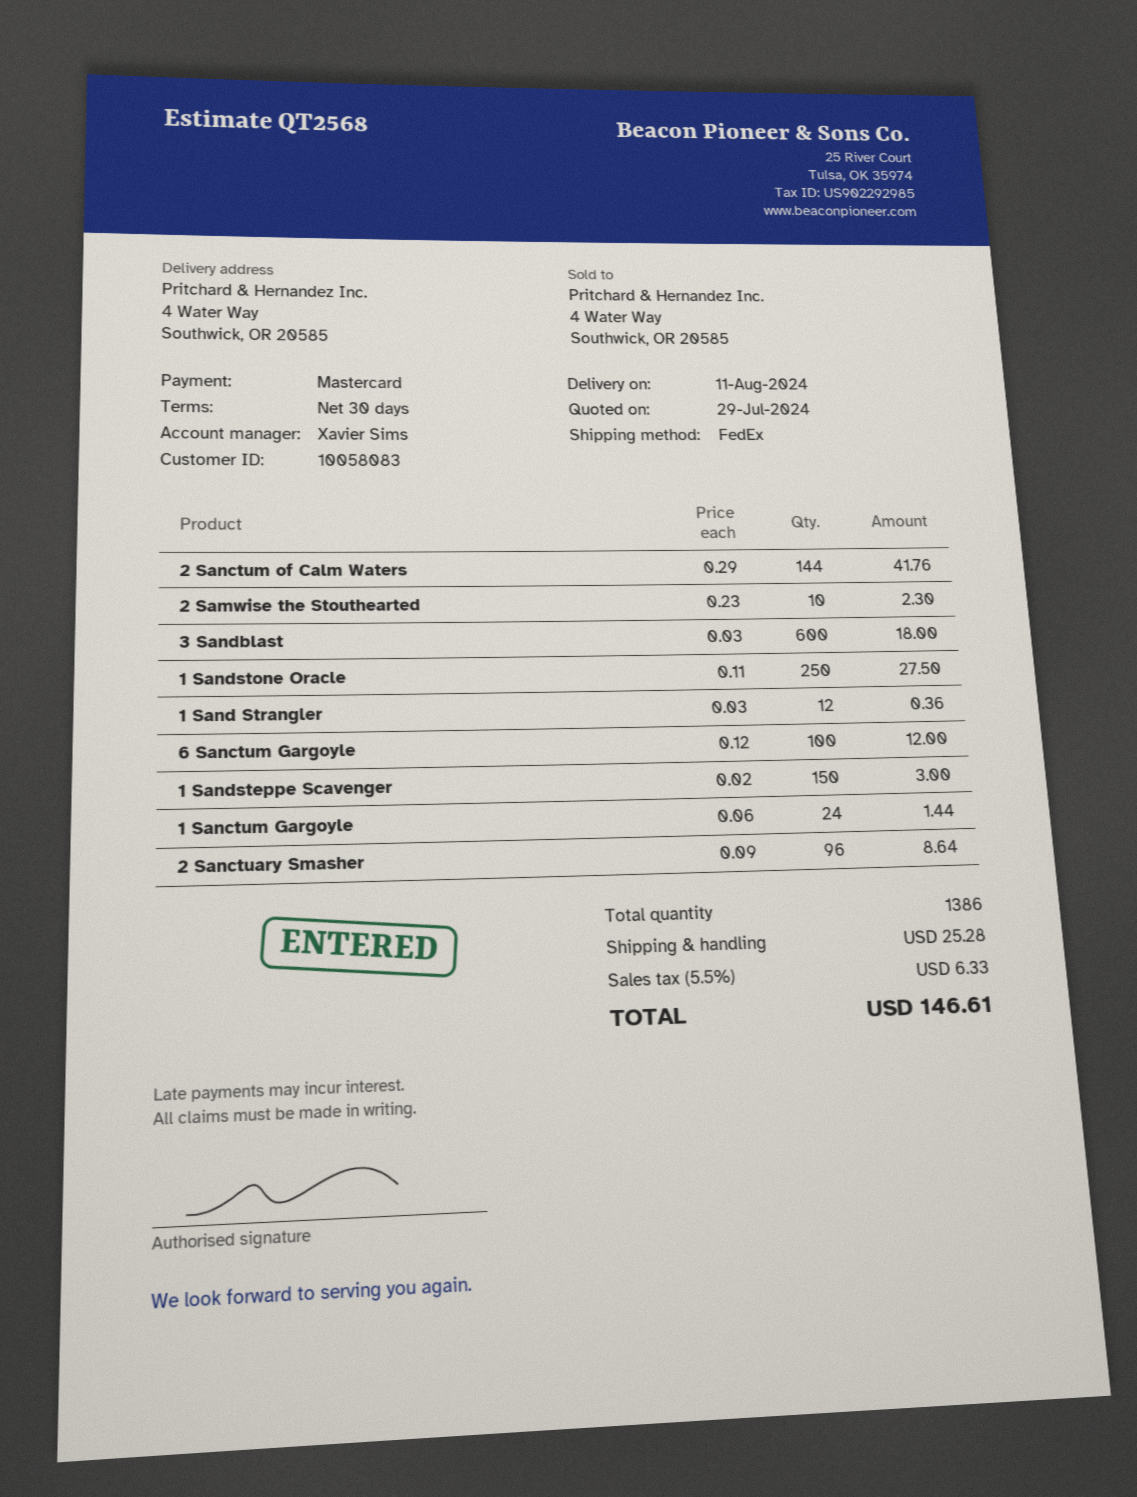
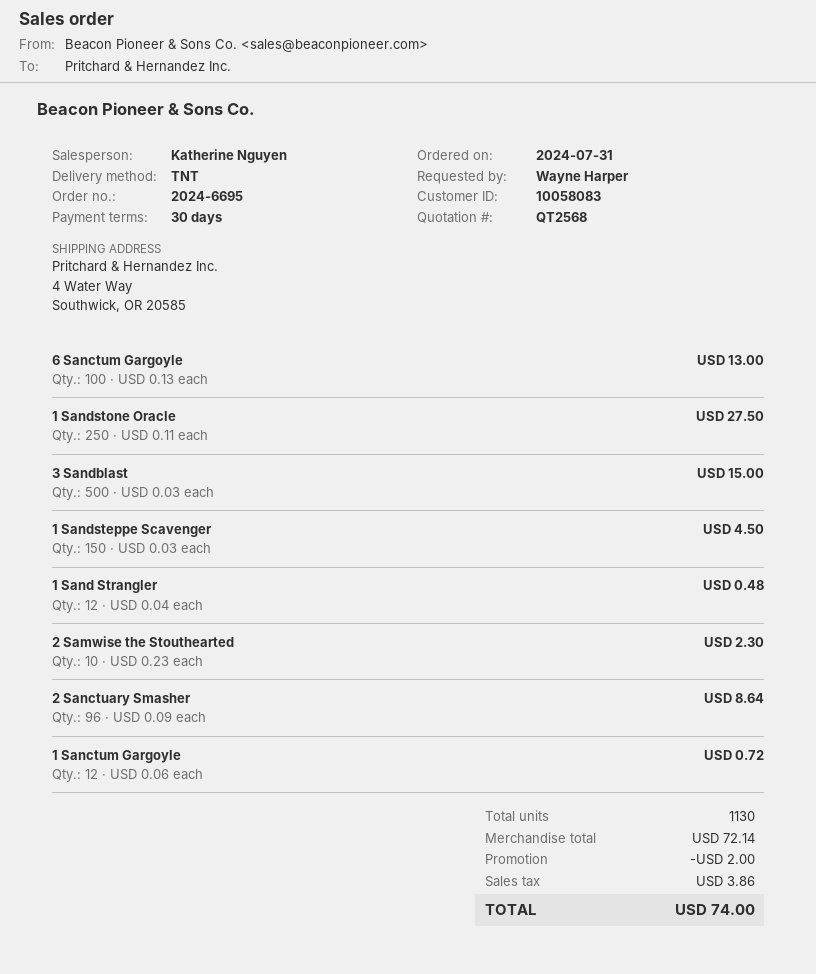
sales rep: Xavier Sims -> Katherine Nguyen
shipping method: FedEx -> TNT
2 Sanctum of Calm Waters: 144 x 0.29 = 41.76 -> none
3 Sandblast: 600 x 0.03 = 18.00 -> 500 x 0.03 = 15.00
1 Sand Strangler: 12 x 0.03 = 0.36 -> 12 x 0.04 = 0.48
6 Sanctum Gargoyle: 100 x 0.12 = 12.00 -> 100 x 0.13 = 13.00
1 Sandsteppe Scavenger: 150 x 0.02 = 3.00 -> 150 x 0.03 = 4.50
1 Sanctum Gargoyle: 24 x 0.06 = 1.44 -> 12 x 0.06 = 0.72
total quantity: 1386 -> 1130
discount: none -> 2.00
shipping: 25.28 -> none
tax: 6.33 -> 3.86
total: 146.61 -> 74.00

